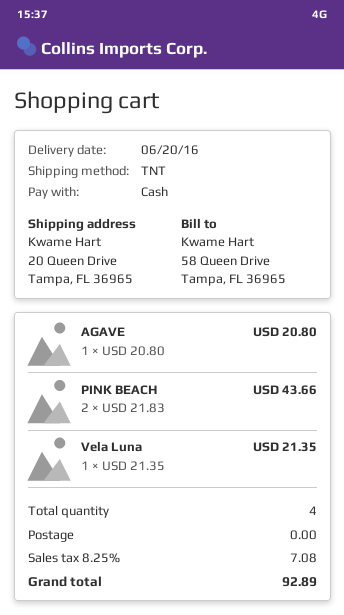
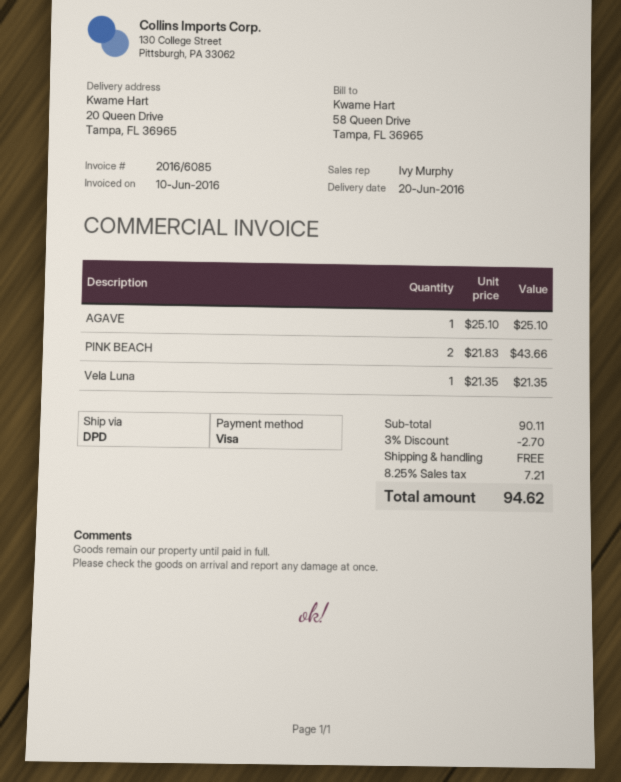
payment method: cash -> Visa
shipping method: TNT -> DPD
AGAVE: 1 x 20.80 = 20.80 -> 1 x 25.10 = 25.10
discount: none -> 3% = 2.70
tax: 8.25% = 7.08 -> 8.25% = 7.21
total: 92.89 -> 94.62

